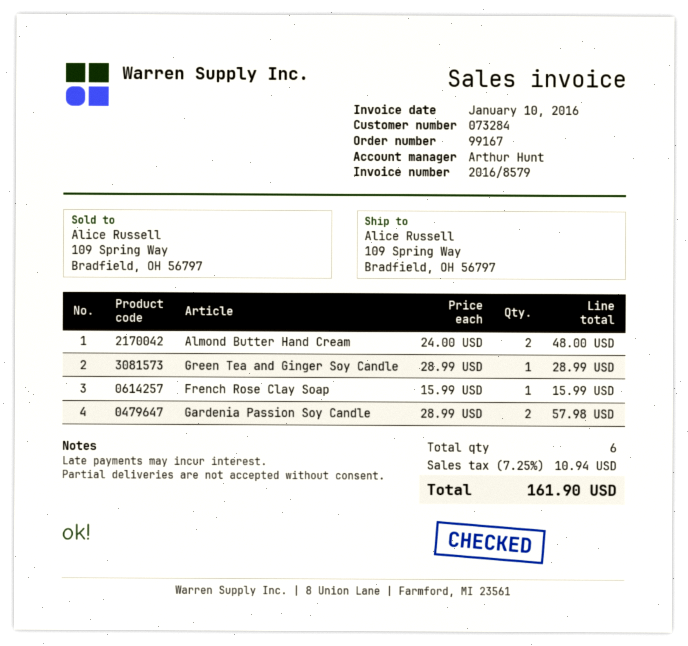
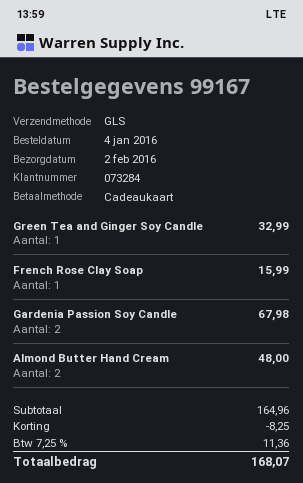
Green Tea and Ginger Soy Candle: 1 for 28.99 -> 1 for 32.99
Gardenia Passion Soy Candle: 2 for 57.98 -> 2 for 67.98
discount: none -> 8.25
tax: 7.25% = 10.94 -> 7.25% = 11.36
total: 161.90 -> 168.07

